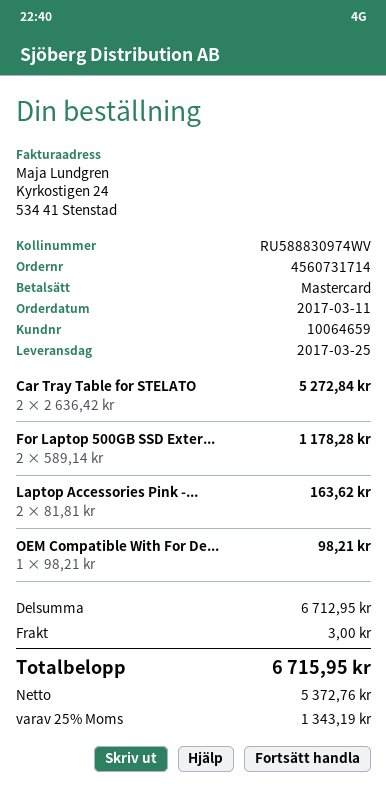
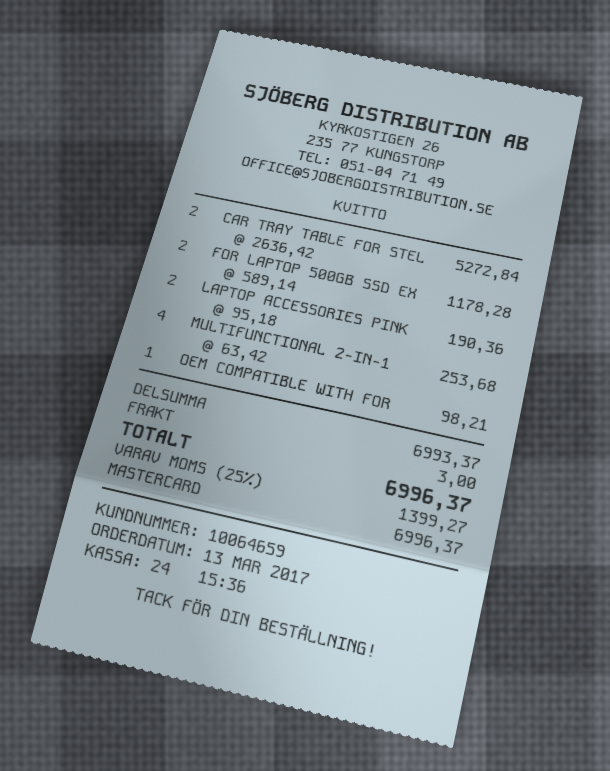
order date: 2017-03-11 -> 2017-03-13
Laptop Accessories Pink -...: 2 x 81.81 = 163.62 -> 2 x 95.18 = 190.36
MULTIFUNCTIONAL 2-IN-1: none -> 4 x 63.42 = 253.68
subtotal: 6712.95 -> 6993.37
tax: 25% = 1343.19 -> 25% = 1399.27
total: 6715.95 -> 6996.37

